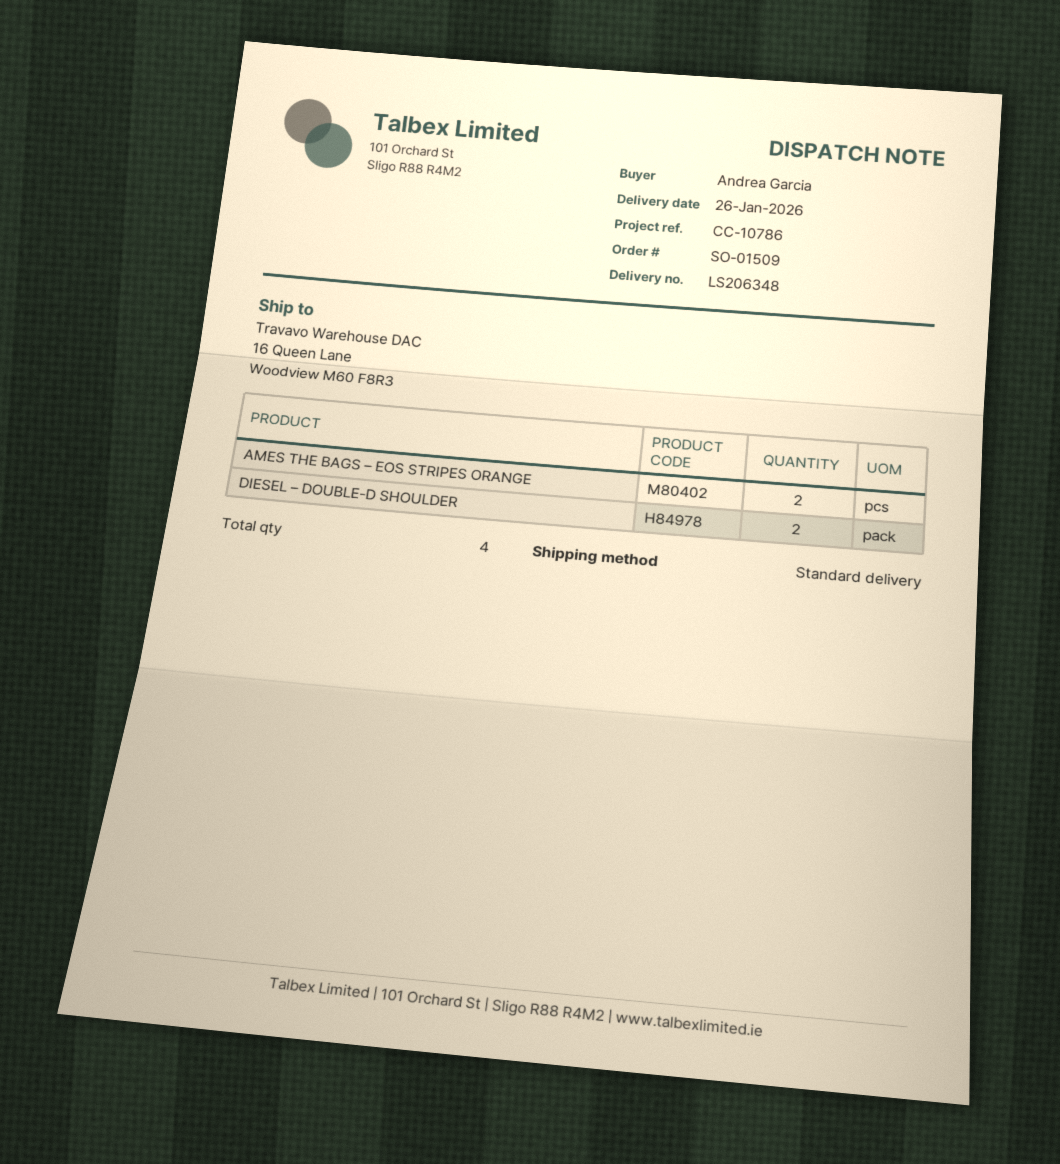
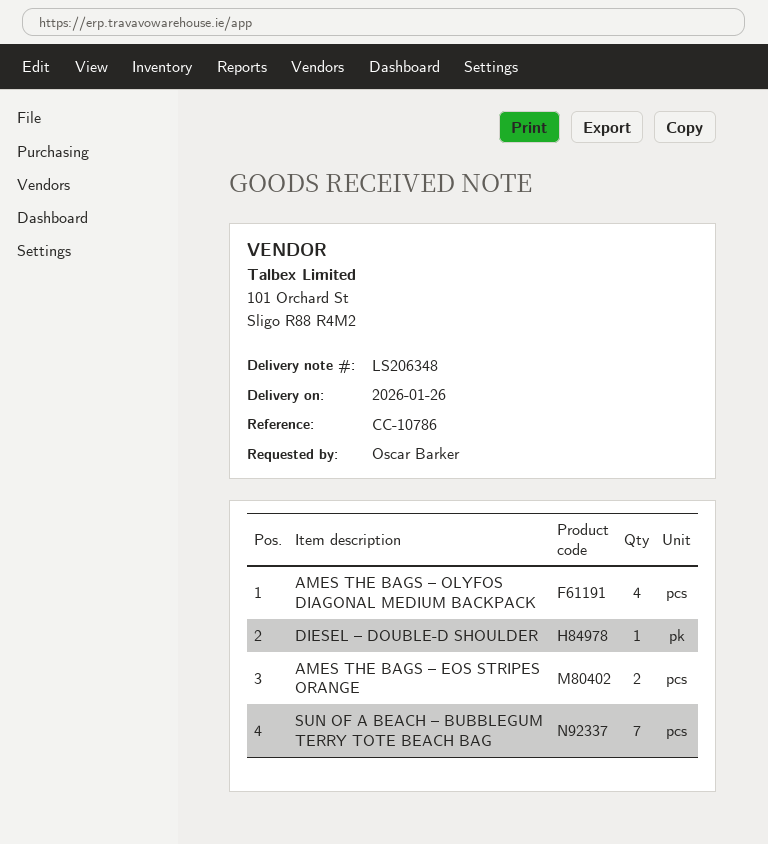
ordered by: Andrea Garcia -> Oscar Barker
DIESEL – DOUBLE-D SHOULDER: 2 -> 1
AMES THE BAGS – OLYFOS DIAGONAL MEDIUM BACKPACK: none -> 4
SUN OF A BEACH – BUBBLEGUM TERRY TOTE BEACH BAG: none -> 7

